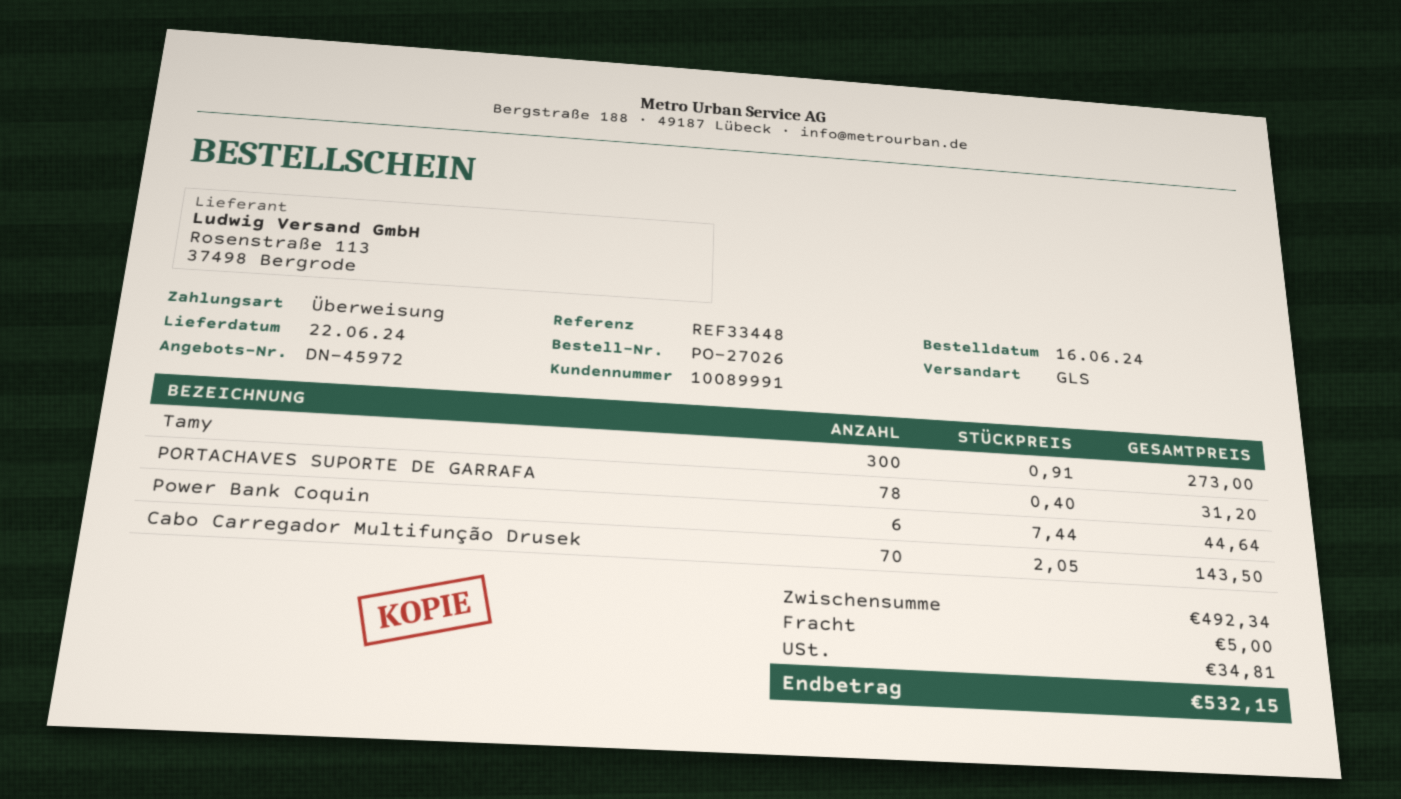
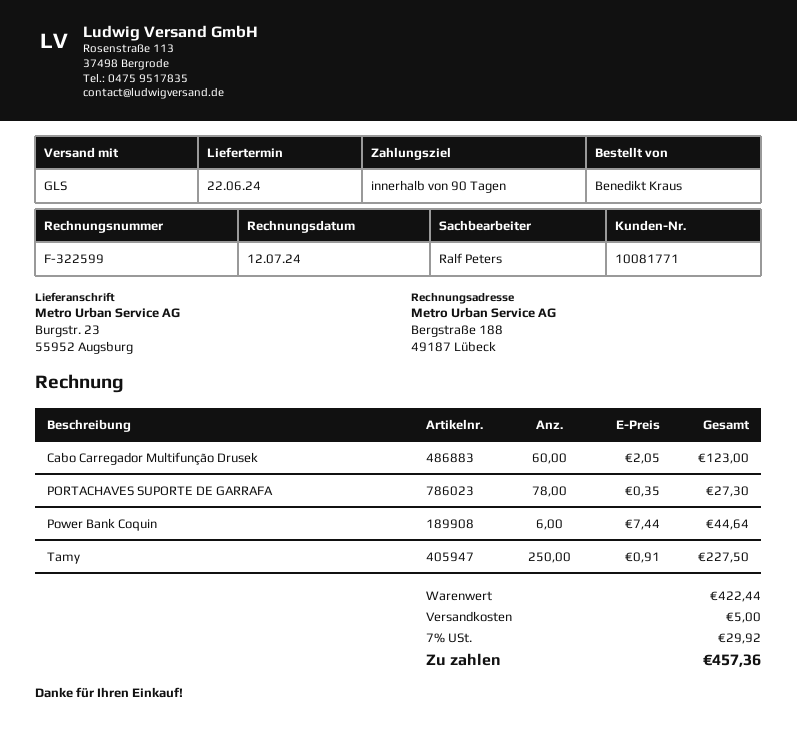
customer number: 10089991 -> 10081771
Tamy: 300 x 0.91 = 273.00 -> 250 x 0.91 = 227.50
PORTACHAVES SUPORTE DE GARRAFA: 78 x 0.40 = 31.20 -> 78 x 0.35 = 27.30
Cabo Carregador Multifunção Drusek: 70 x 2.05 = 143.50 -> 60 x 2.05 = 123.00
subtotal: 492.34 -> 422.44
tax: 34.81 -> 29.92
total: 532.15 -> 457.36

